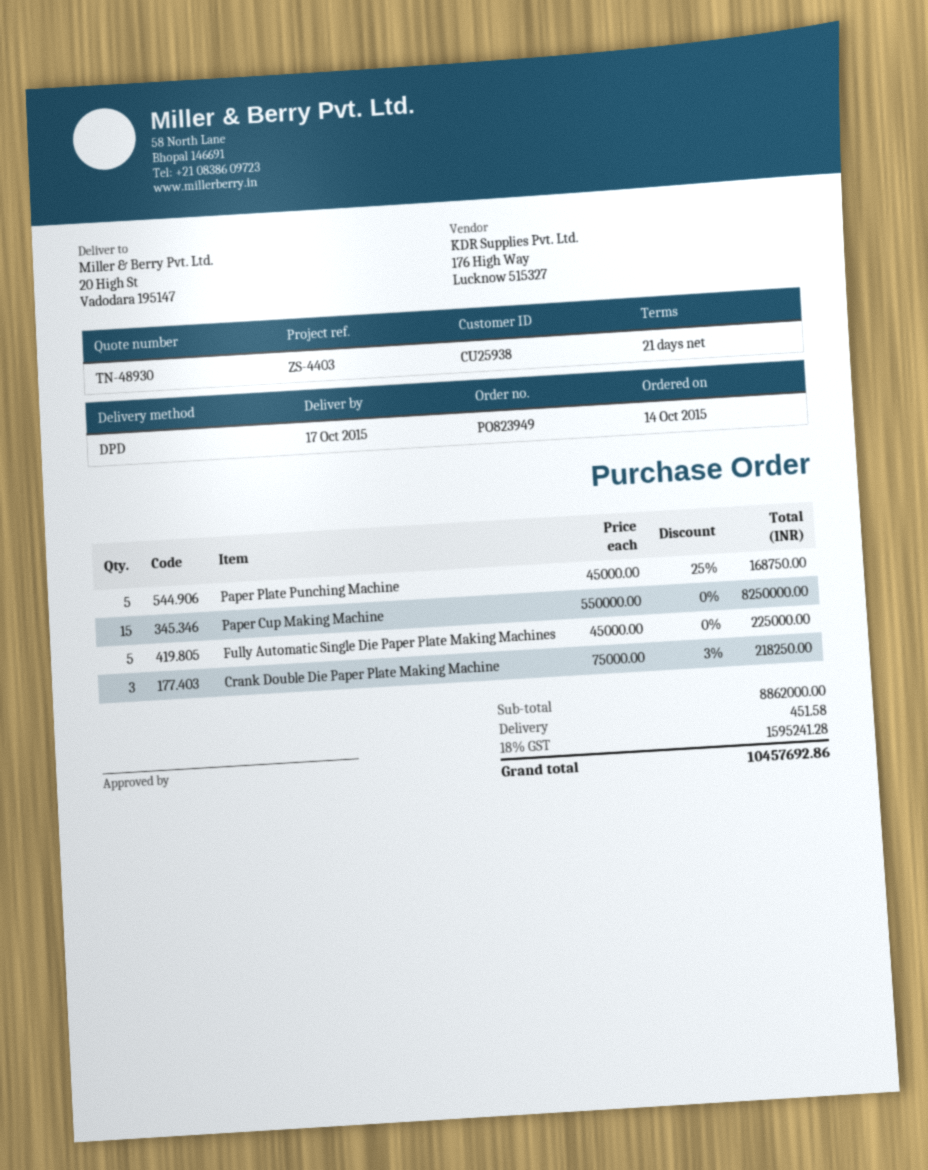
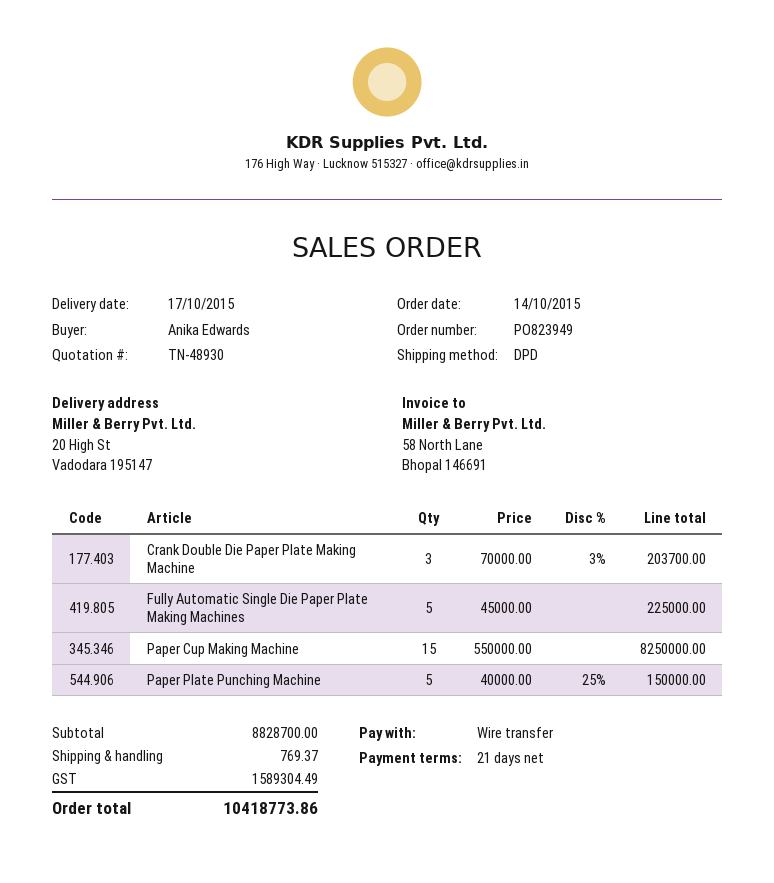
Paper Plate Punching Machine: 5 x 45000.00 - 25% = 168750.00 -> 5 x 40000.00 - 25% = 150000.00
Crank Double Die Paper Plate Making Machine: 3 x 75000.00 - 3% = 218250.00 -> 3 x 70000.00 - 3% = 203700.00
subtotal: 8862000.00 -> 8828700.00
shipping: 451.58 -> 769.37
tax: 1595241.28 -> 1589304.49
total: 10457692.86 -> 10418773.86

